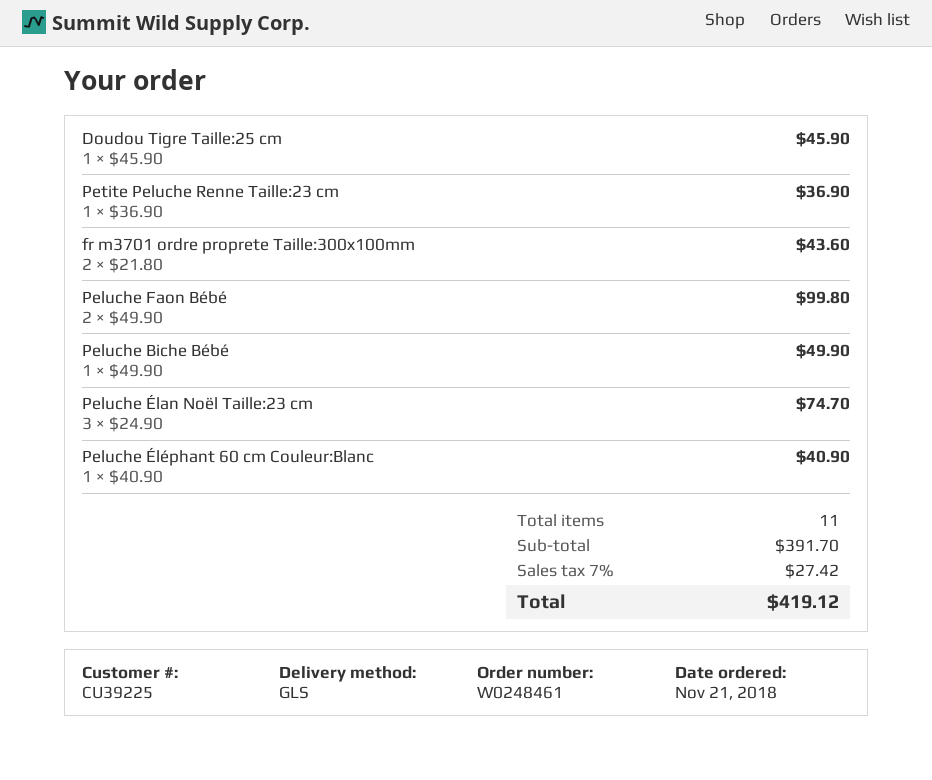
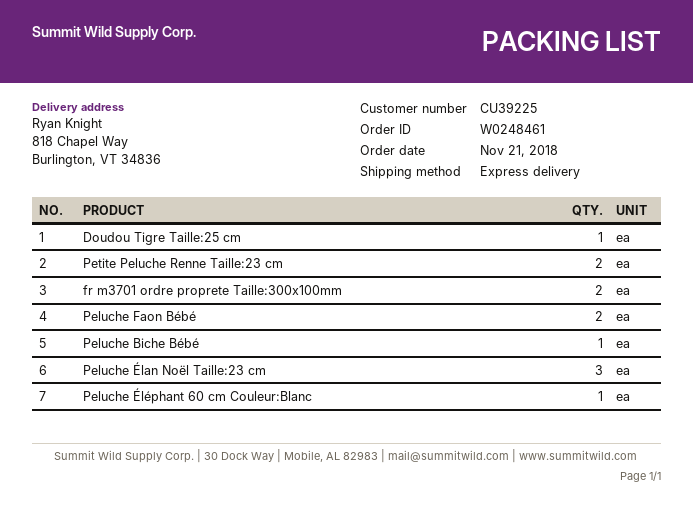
shipping method: GLS -> express
Petite Peluche Renne Taille:23 cm: 1 -> 2

